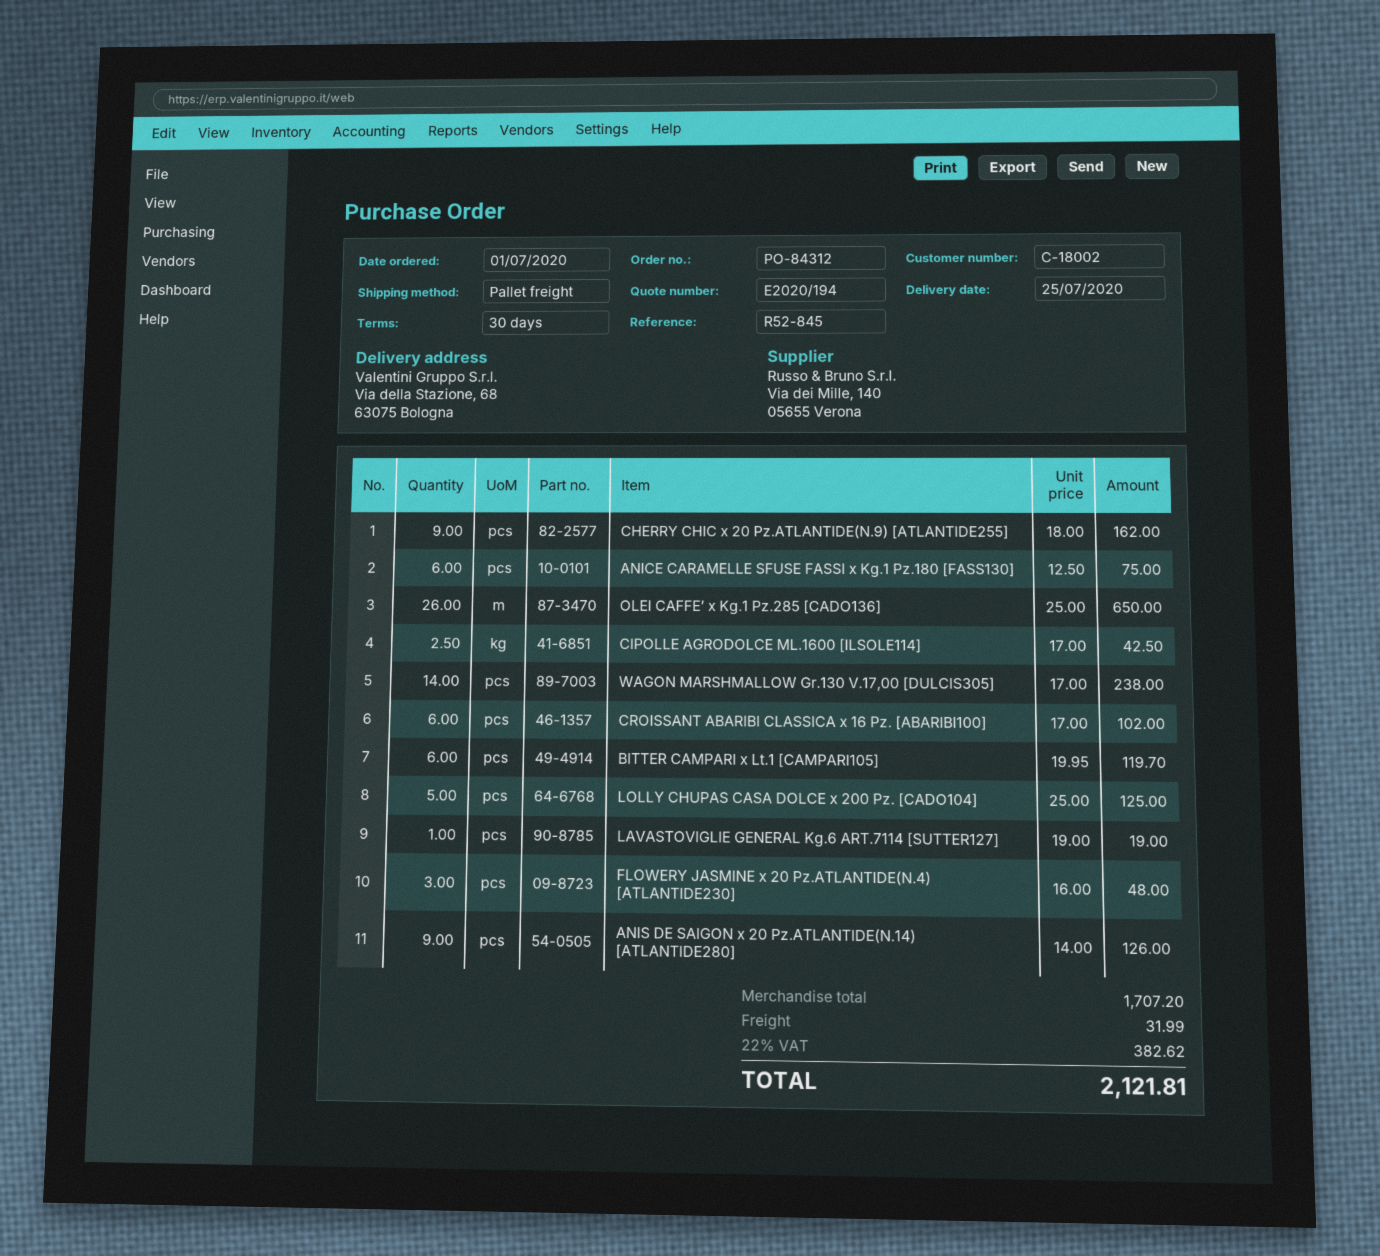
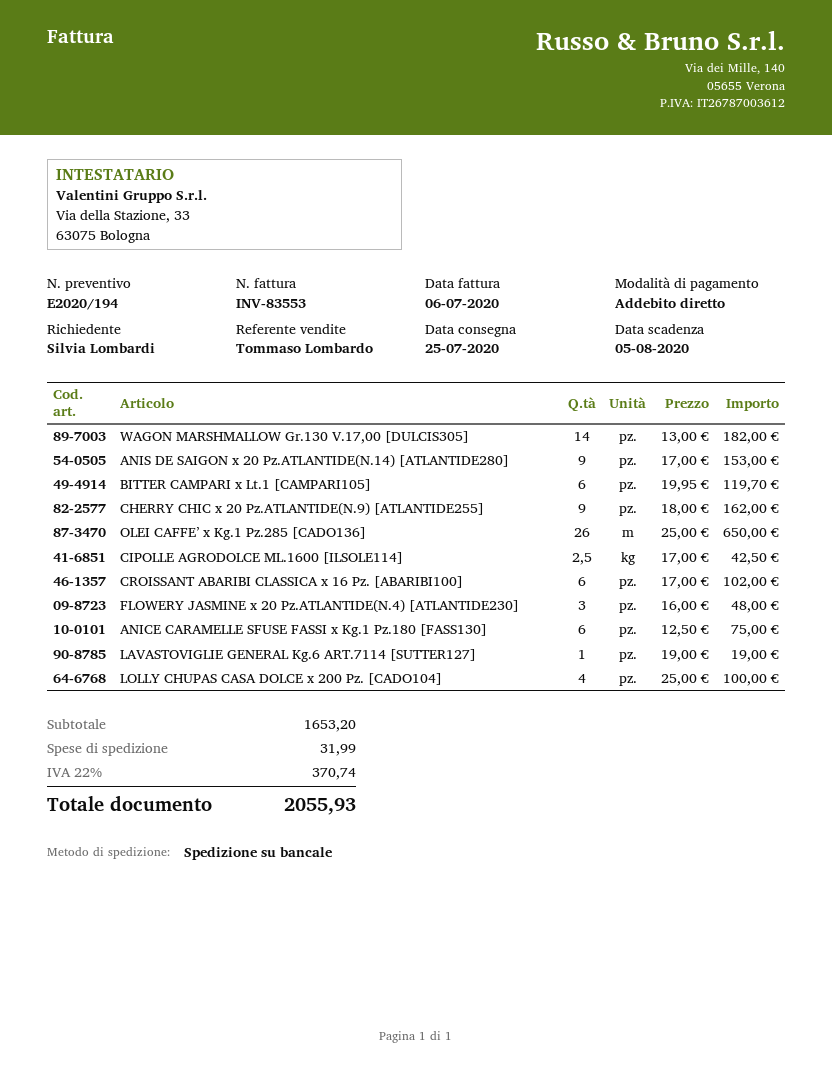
WAGON MARSHMALLOW Gr.130 V.17,00 [DULCIS305]: 14 x 17.00 = 238.00 -> 14 x 13.00 = 182.00
LOLLY CHUPAS CASA DOLCE x 200 Pz. [CADO104]: 5 x 25.00 = 125.00 -> 4 x 25.00 = 100.00
ANIS DE SAIGON x 20 Pz.ATLANTIDE(N.14) [ATLANTIDE280]: 9 x 14.00 = 126.00 -> 9 x 17.00 = 153.00
subtotal: 1707.20 -> 1653.20
tax: 22% = 382.62 -> 22% = 370.74
total: 2121.81 -> 2055.93

